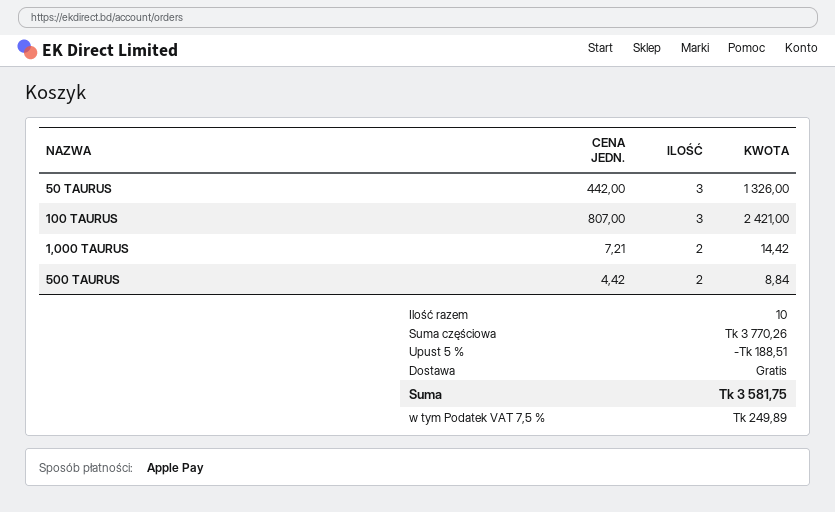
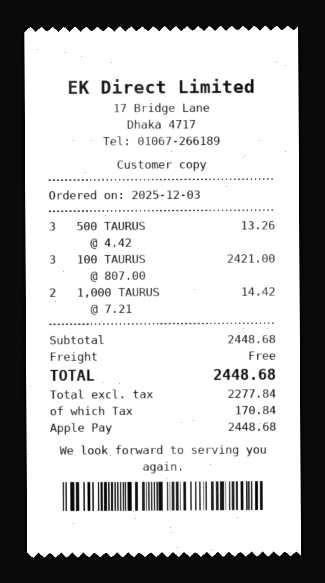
50 TAURUS: 3 x 442.00 = 1326.00 -> none
500 TAURUS: 2 x 4.42 = 8.84 -> 3 x 4.42 = 13.26
subtotal: 3770.26 -> 2448.68
discount: 5% = 188.51 -> none
tax: 249.89 -> 170.84
total: 3581.75 -> 2448.68

